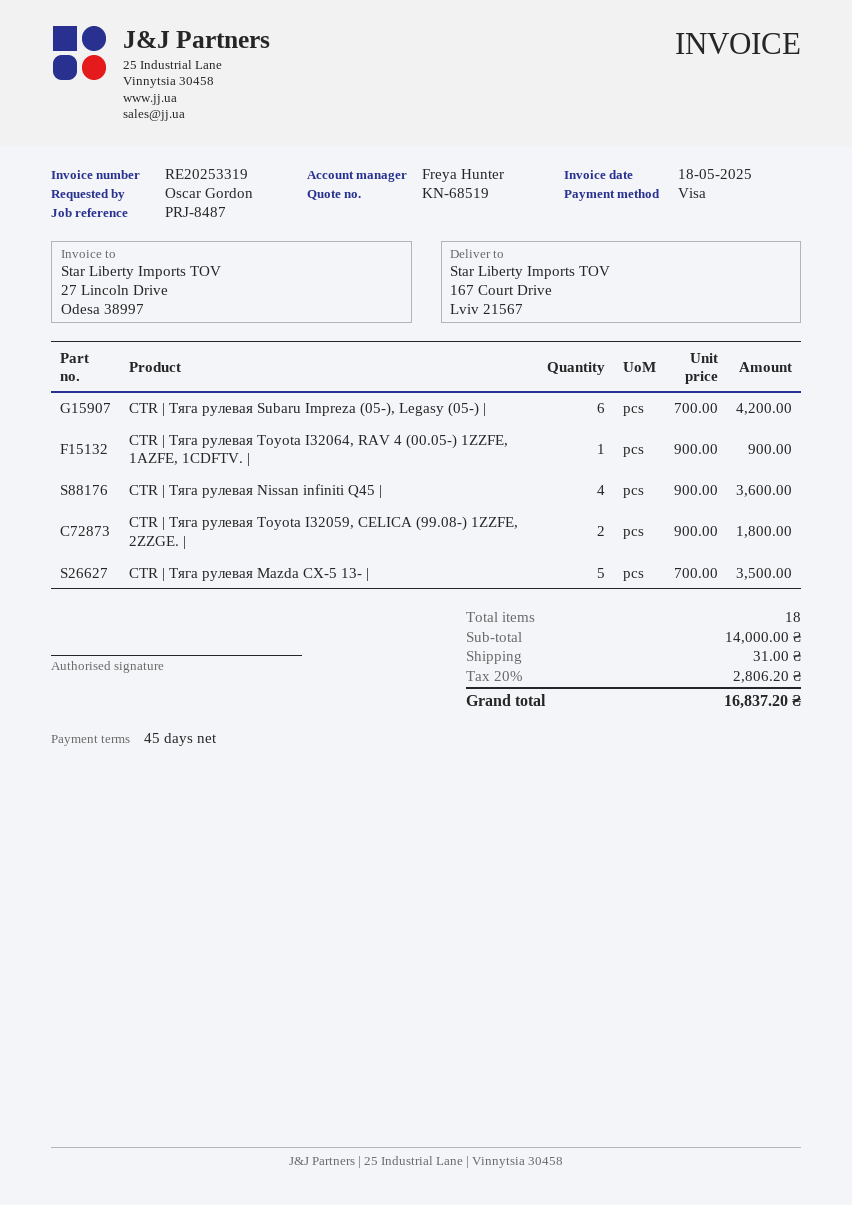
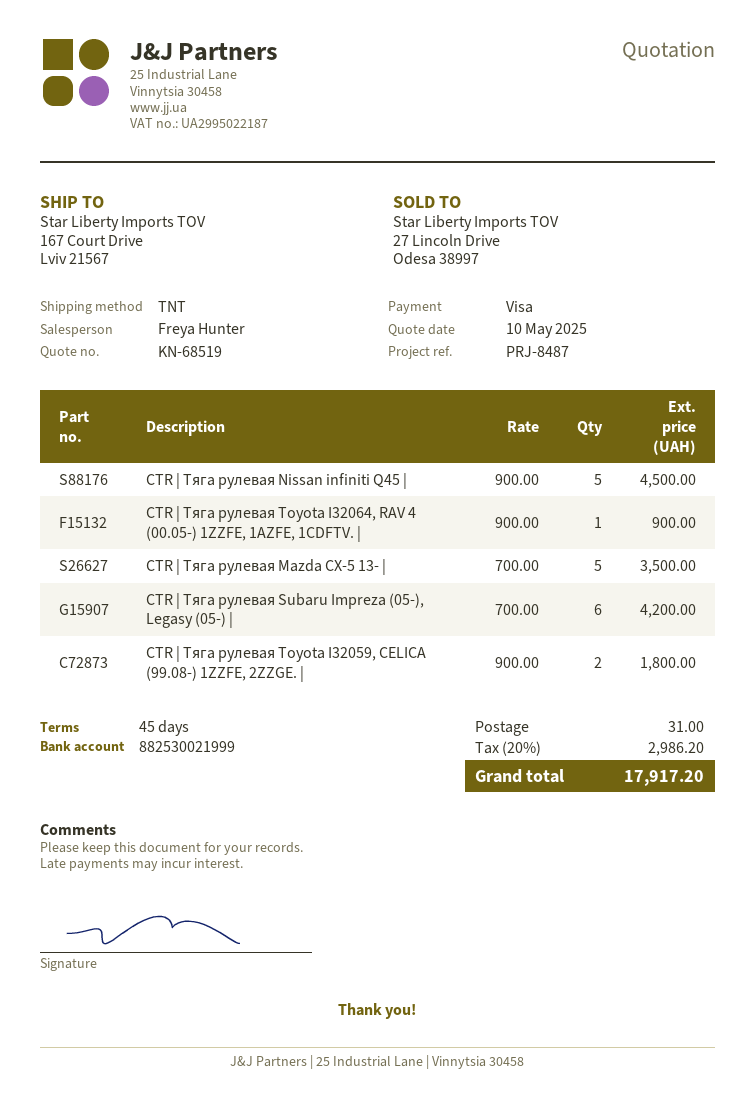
CTR | Тяга рулевая Nissan infiniti Q45 |: 4 x 900.00 = 3600.00 -> 5 x 900.00 = 4500.00
tax: 20% = 2806.20 -> 20% = 2986.20
total: 16837.20 -> 17917.20

